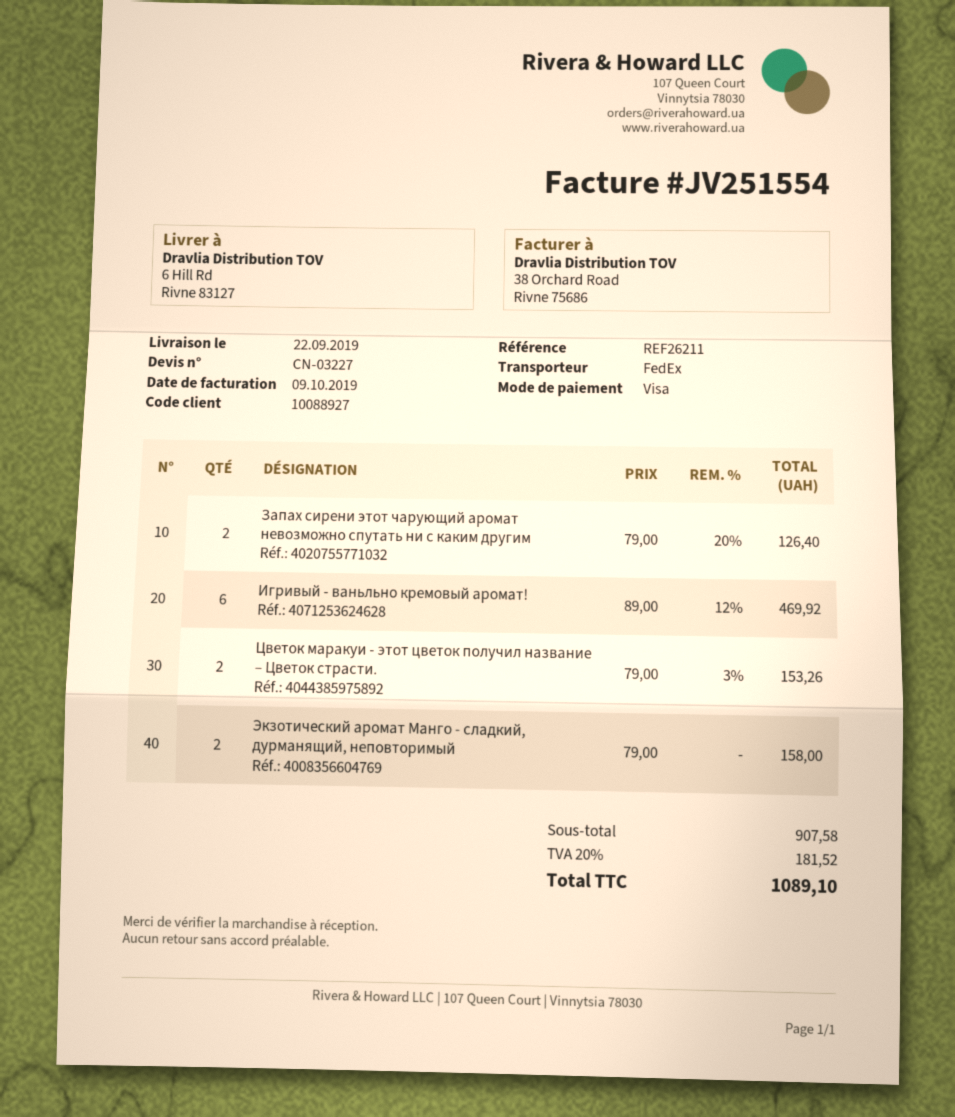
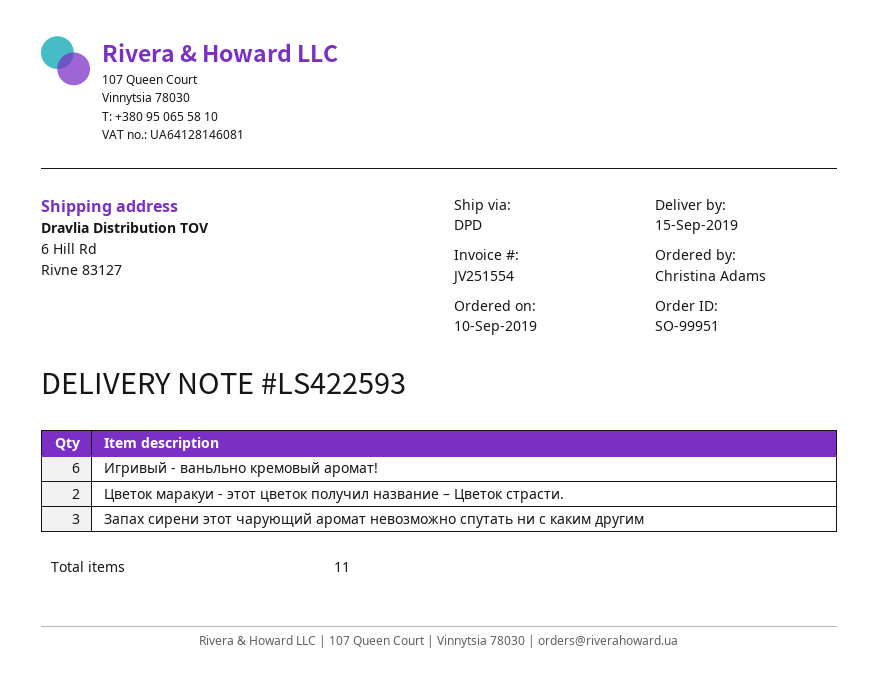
delivery date: 2019-09-22 -> 2019-09-15
shipping method: FedEx -> DPD
Запах сирени этот чарующий аромат невозможно спутать ни с каким другим: 2 -> 3
Экзотический аромат Манго - сладкий, дурманящий, неповторимый: 2 -> none

